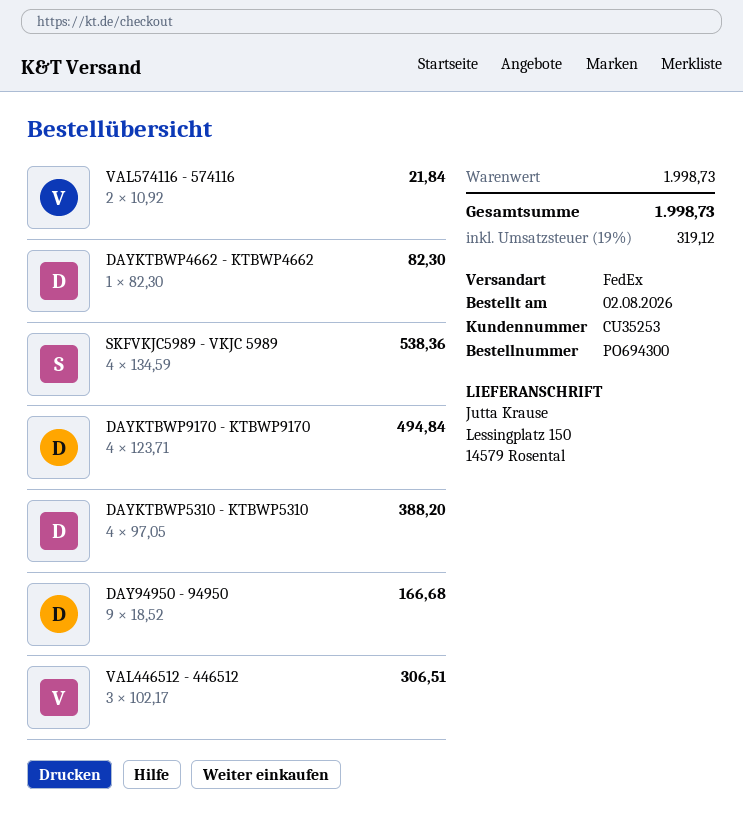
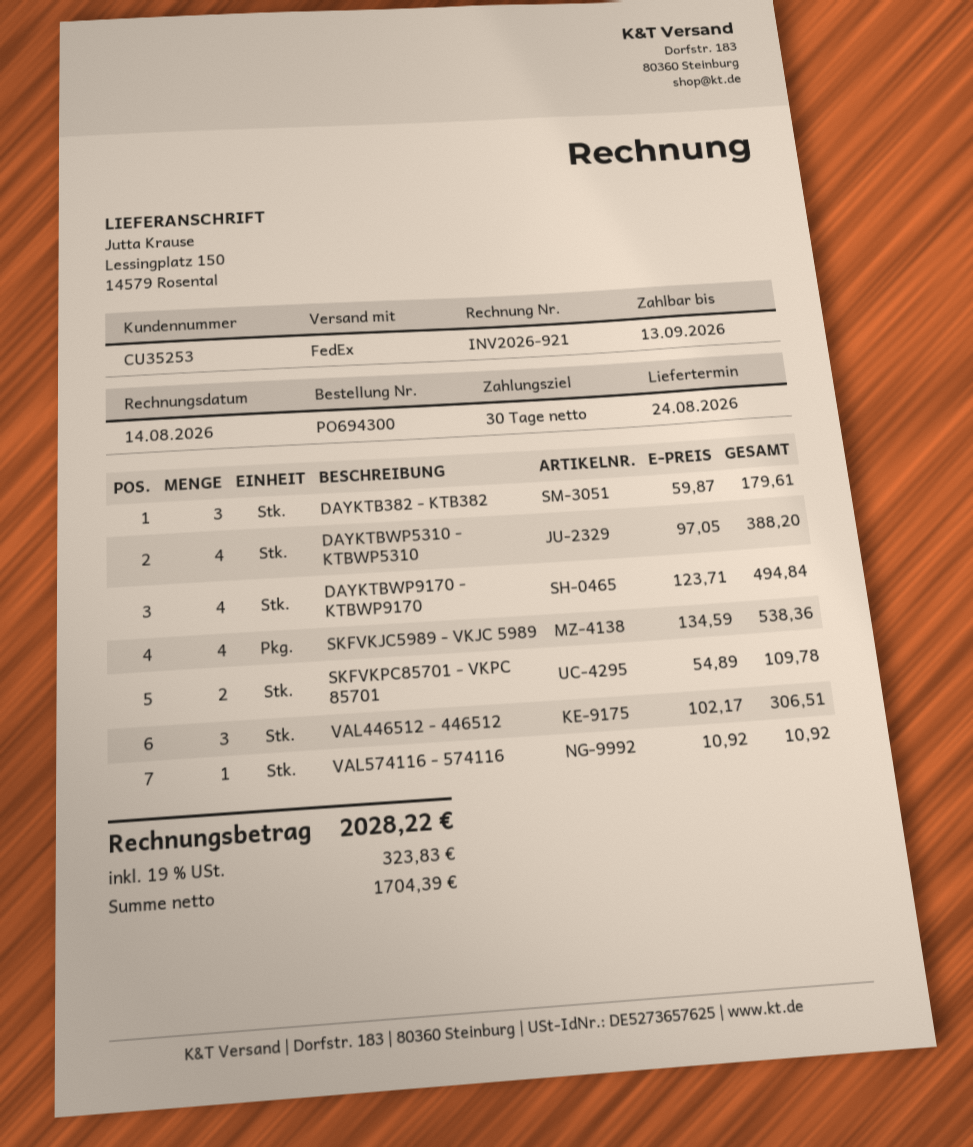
VAL574116 - 574116: 2 x 10.92 = 21.84 -> 1 x 10.92 = 10.92
DAYKTBWP4662 - KTBWP4662: 1 x 82.30 = 82.30 -> none
DAY94950 - 94950: 9 x 18.52 = 166.68 -> none
DAYKTB382 - KTB382: none -> 3 x 59.87 = 179.61
SKFVKPC85701 - VKPC 85701: none -> 2 x 54.89 = 109.78
tax: 19% = 319.12 -> 19% = 323.83
total: 1998.73 -> 2028.22

